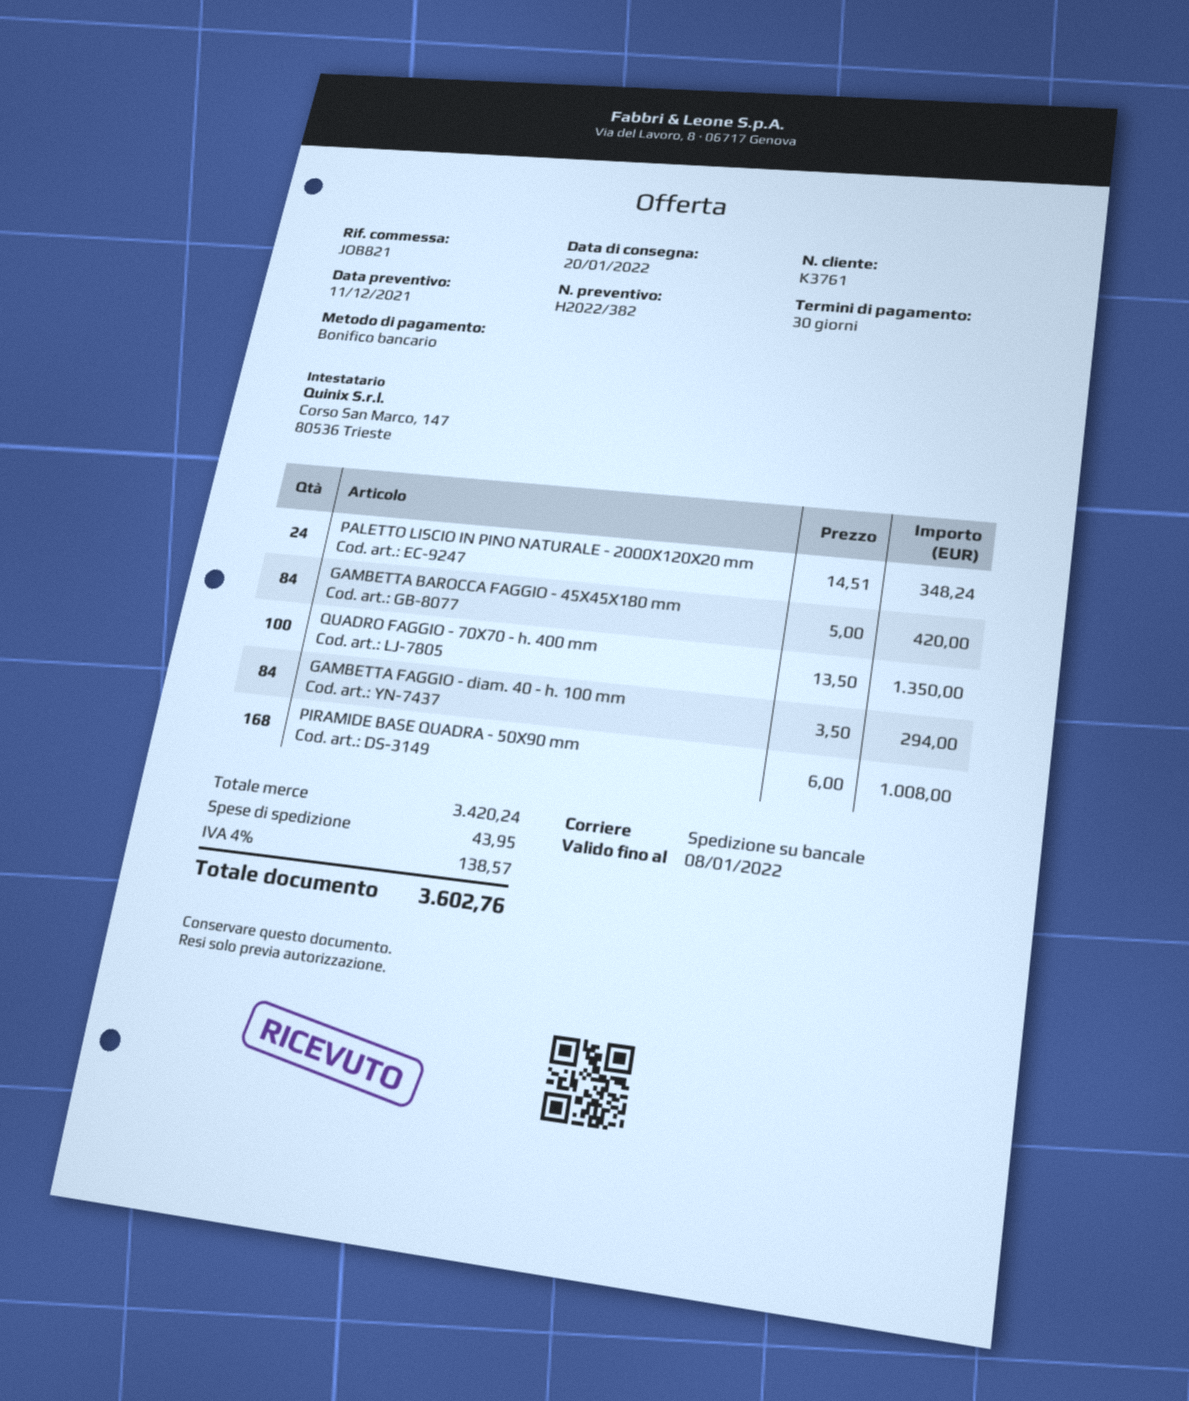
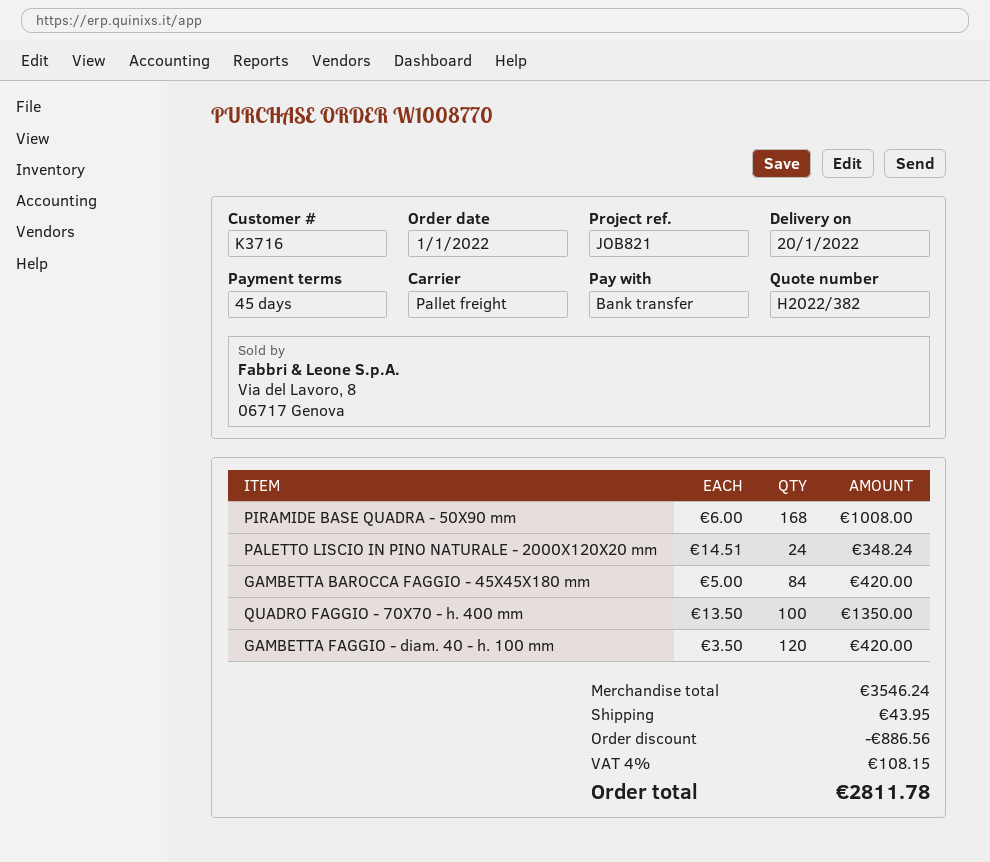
payment terms: 30 days -> 45 days
customer number: K3761 -> K3716
GAMBETTA FAGGIO - diam. 40 - h. 100 mm: 84 x 3.50 = 294.00 -> 120 x 3.50 = 420.00
subtotal: 3420.24 -> 3546.24
discount: none -> 886.56
tax: 4% = 138.57 -> 4% = 108.15
total: 3602.76 -> 2811.78

